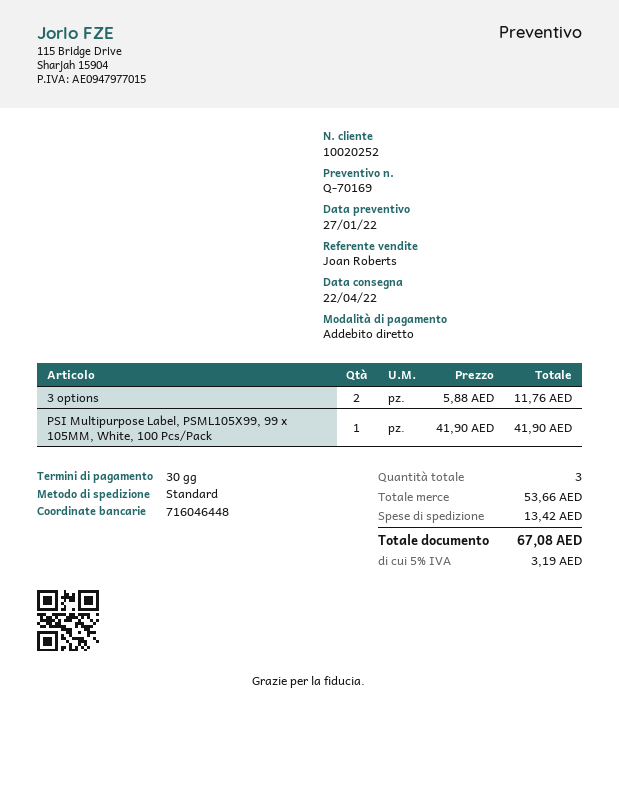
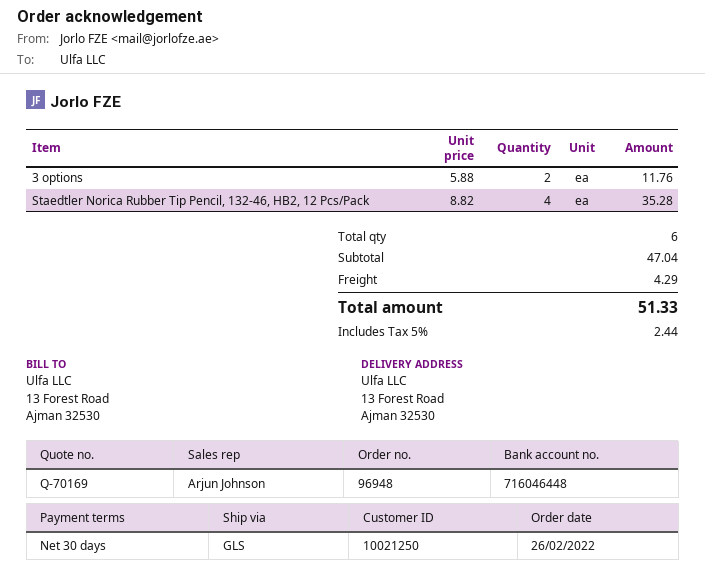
customer number: 10020252 -> 10021250
sales rep: Joan Roberts -> Arjun Johnson
shipping method: standard -> GLS
PSI Multipurpose Label, PSML105X99, 99 x 105MM, White, 100 Pcs/Pack: 1 x 41.90 = 41.90 -> none
Staedtler Norica Rubber Tip Pencil, 132-46, HB2, 12 Pcs/Pack: none -> 4 x 8.82 = 35.28
total quantity: 3 -> 6
subtotal: 53.66 -> 47.04
shipping: 13.42 -> 4.29
tax: 5% = 3.19 -> 5% = 2.44
total: 67.08 -> 51.33

